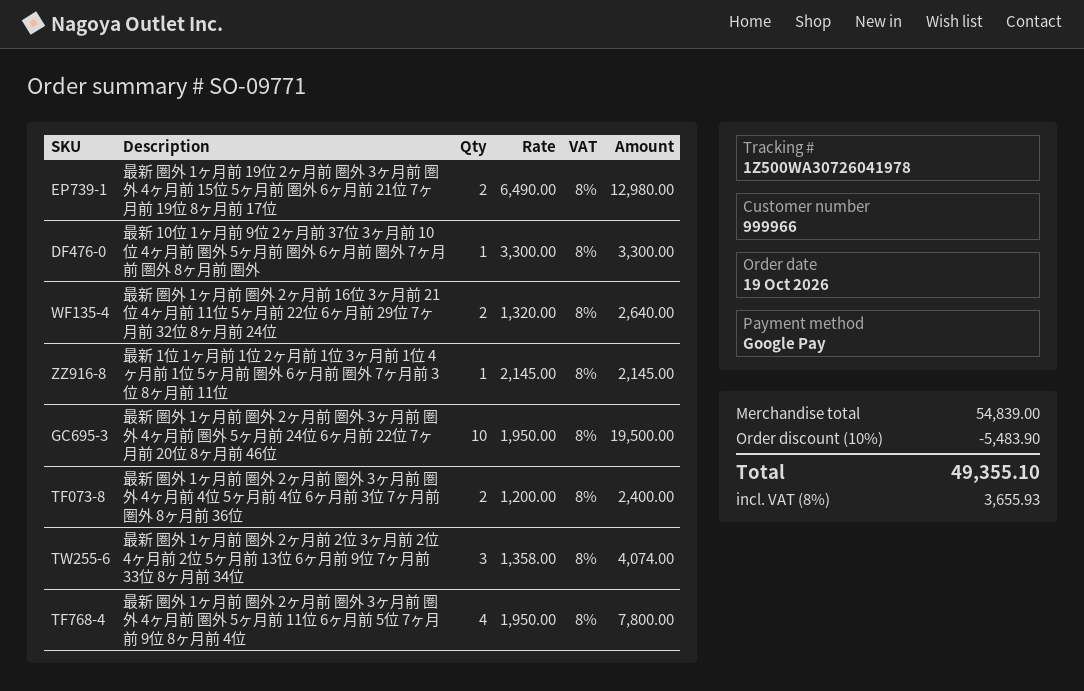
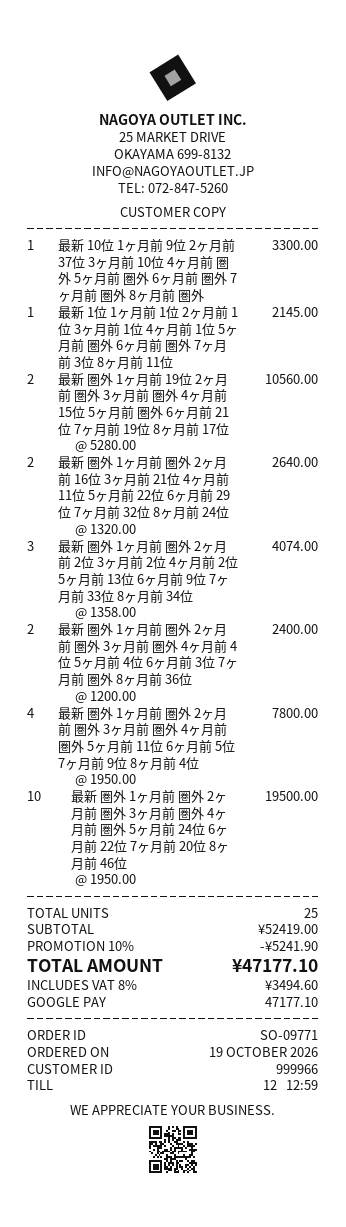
最新 圏外 1ヶ月前 19位 2ヶ月前 圏外 3ヶ月前 圏外 4ヶ月前 15位 5ヶ月前 圏外 6ヶ月前 21位 7ヶ月前 19位 8ヶ月前 17位: 2 x 6490.00 = 12980.00 -> 2 x 5280.00 = 10560.00
subtotal: 54839.00 -> 52419.00
discount: 10% = 5483.90 -> 10% = 5241.90
tax: 8% = 3655.93 -> 8% = 3494.60
total: 49355.10 -> 47177.10

